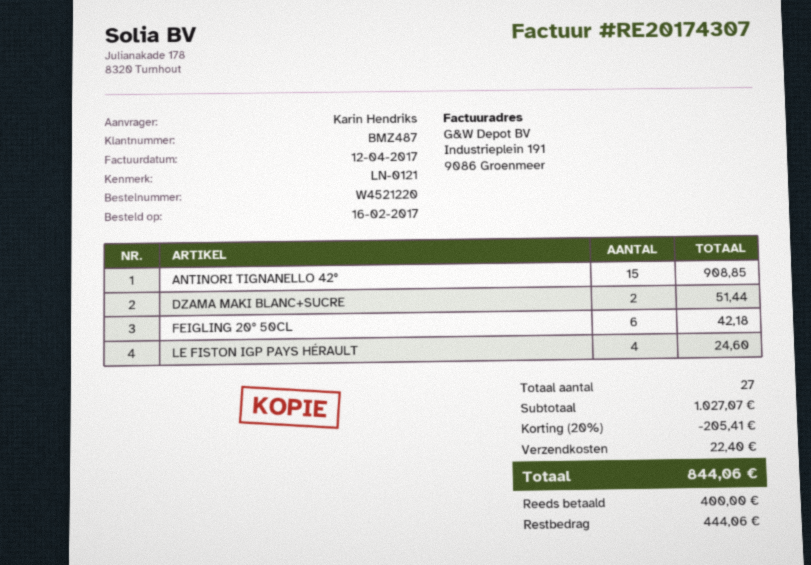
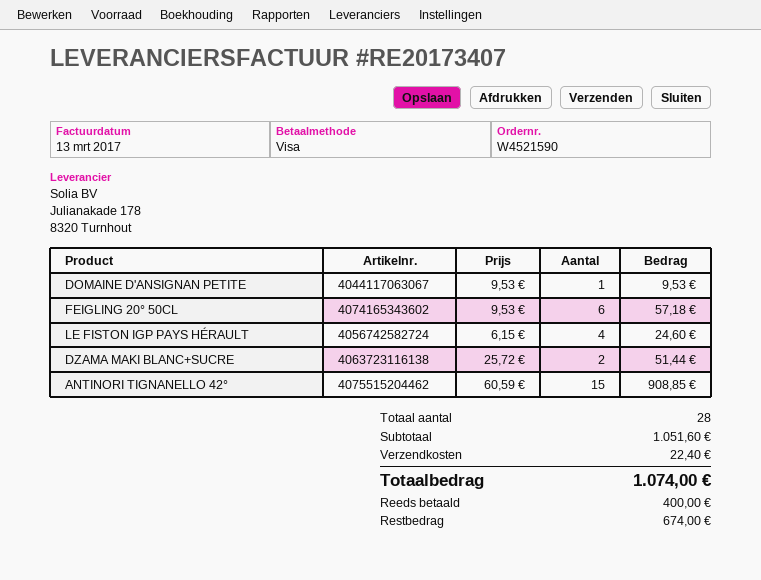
order number: W4521220 -> W4521590
invoice number: RE20174307 -> RE20173407
invoice date: 2017-04-12 -> 2017-03-13
FEIGLING 20° 50CL: 6 for 42.18 -> 6 for 57.18
DOMAINE D'ANSIGNAN PETITE: none -> 1 for 9.53
total quantity: 27 -> 28
subtotal: 1027.07 -> 1051.60
discount: 20% = 205.41 -> none
total: 844.06 -> 1074.00
balance: 444.06 -> 674.00

